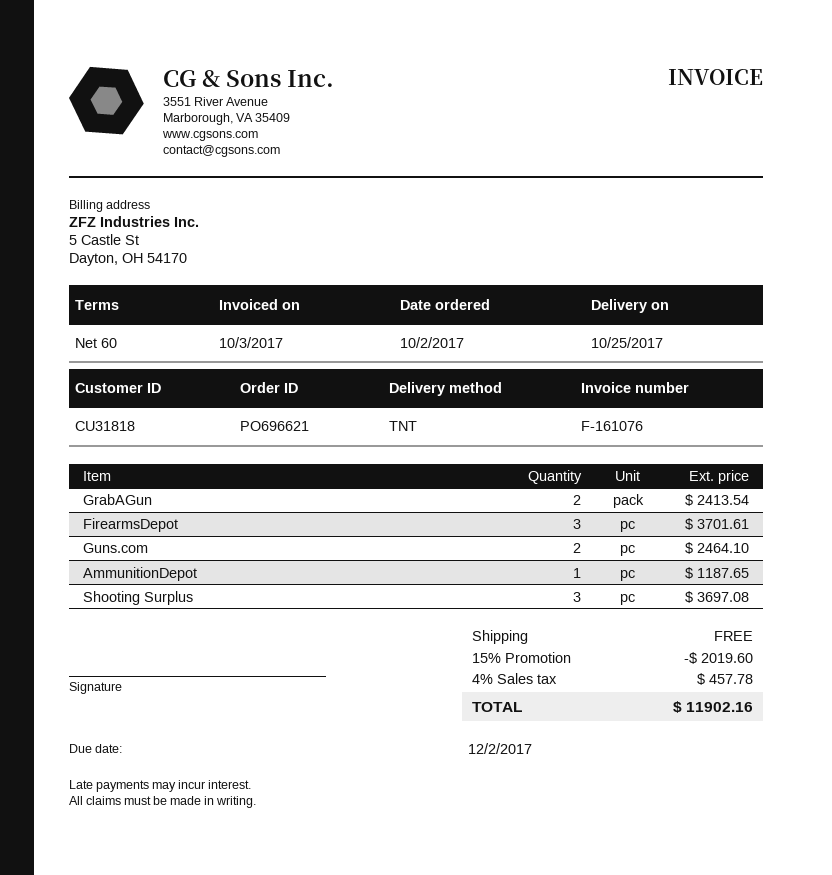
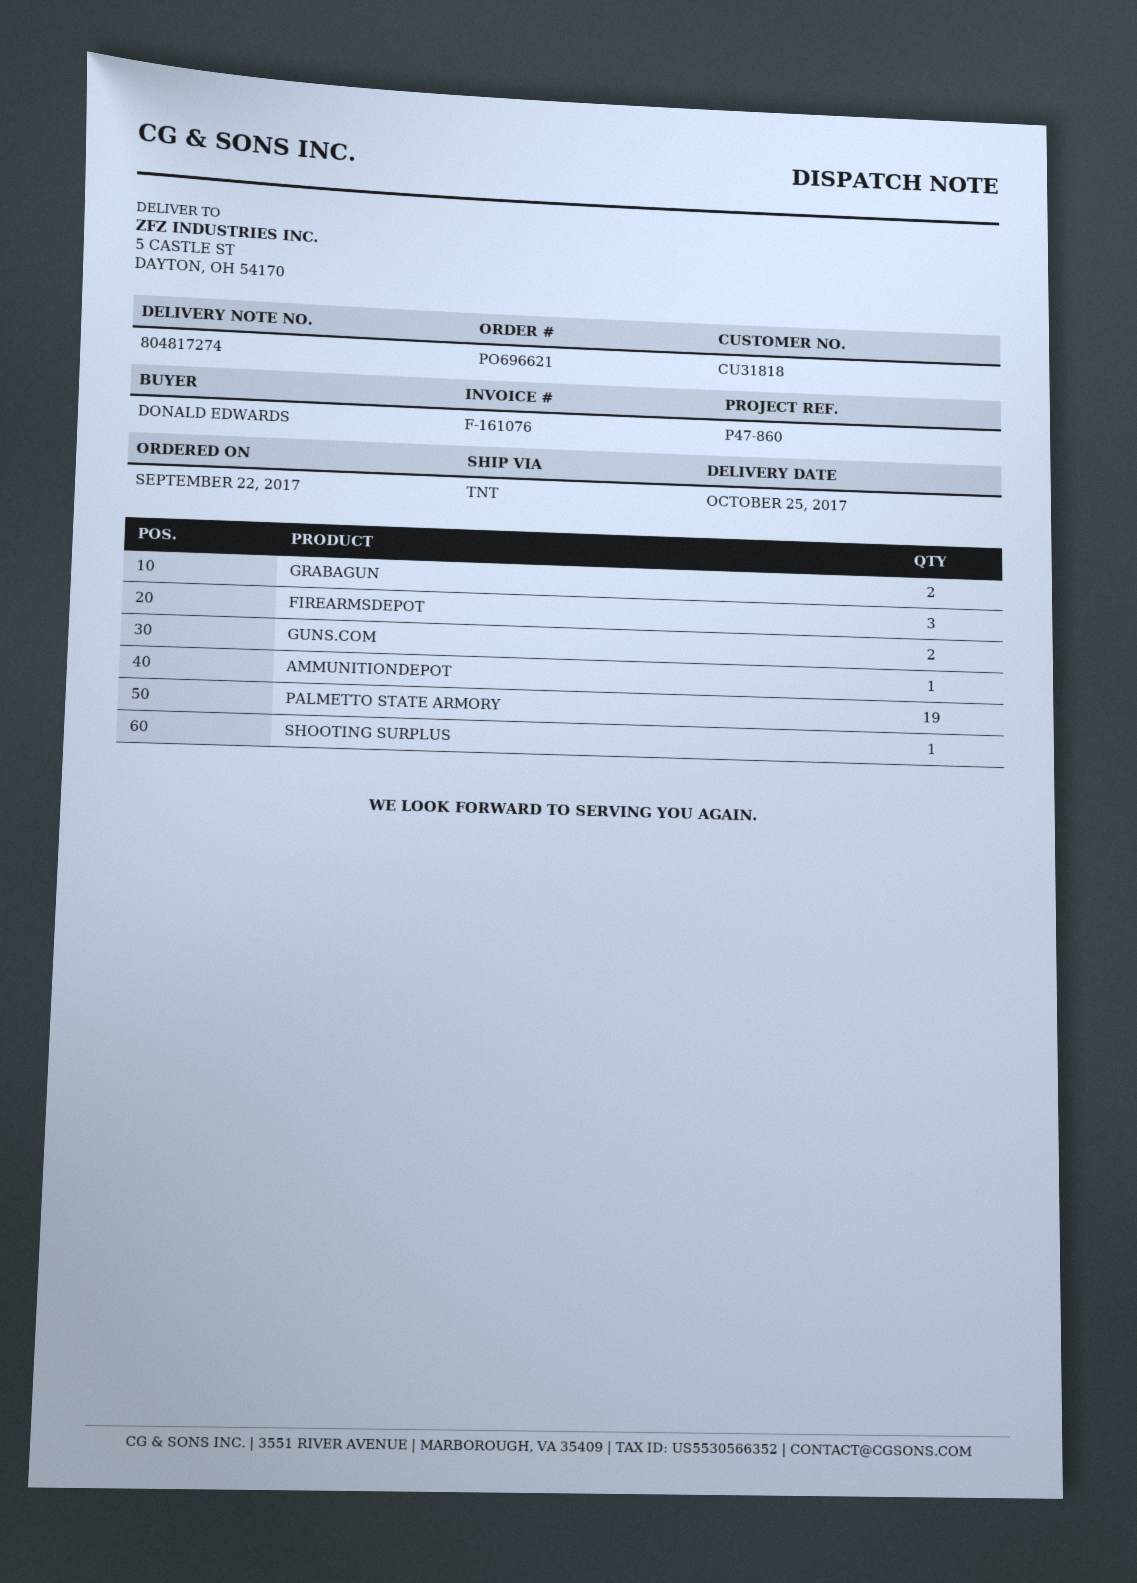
order date: 2017-10-02 -> 2017-09-22
Shooting Surplus: 3 -> 1
PALMETTO STATE ARMORY: none -> 19

